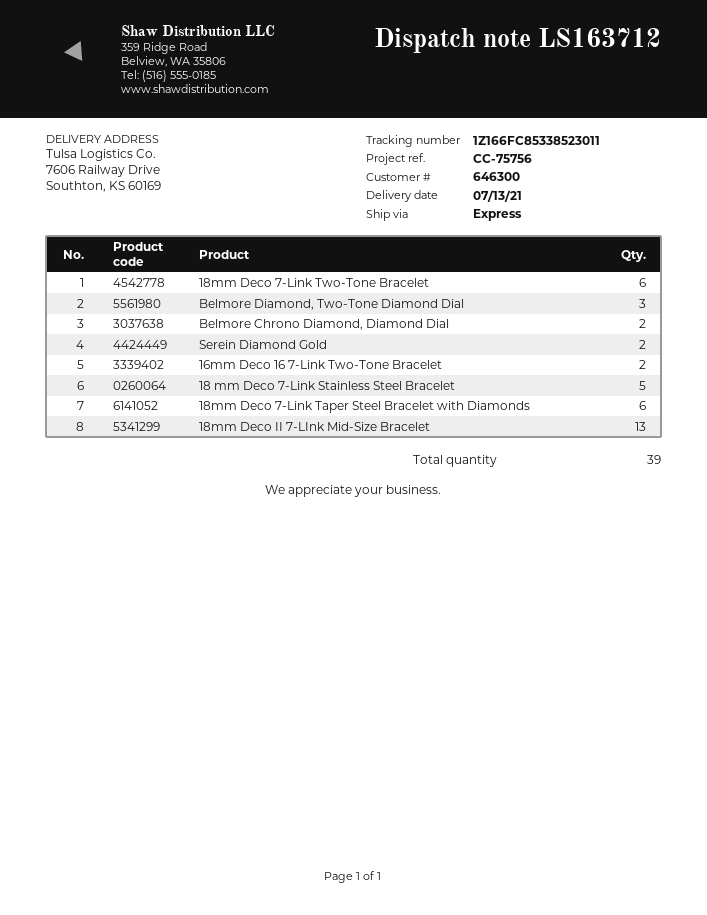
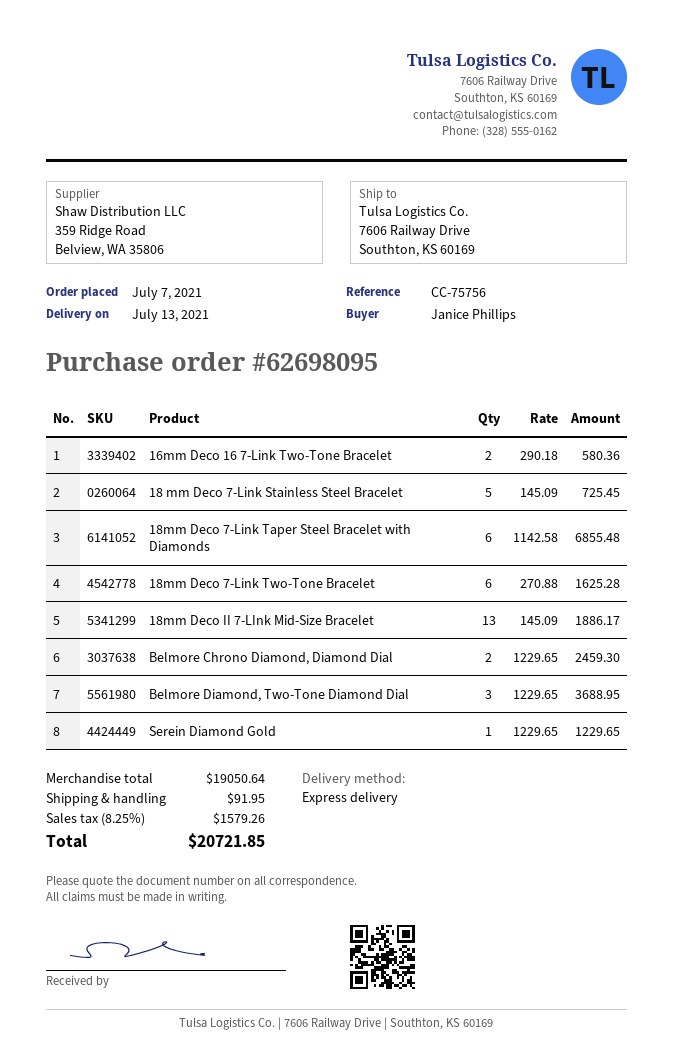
Serein Diamond Gold: 2 -> 1

